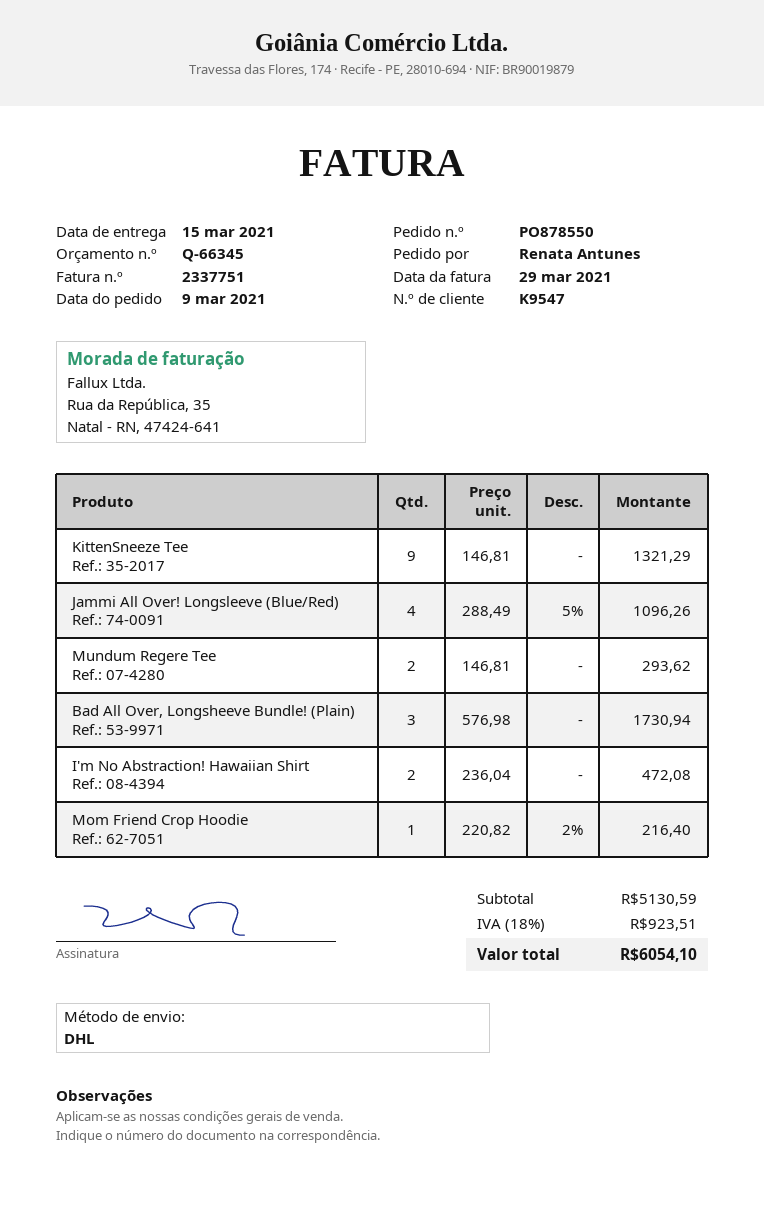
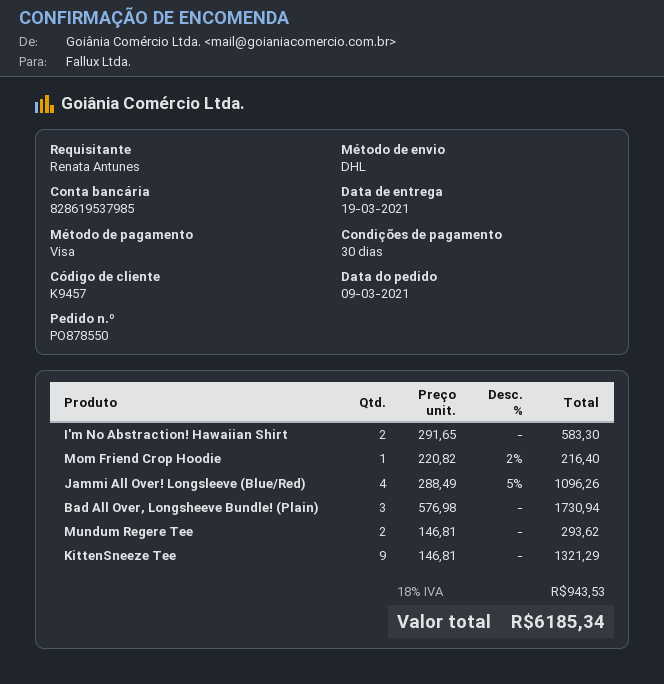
delivery date: 2021-03-15 -> 2021-03-19
customer number: K9547 -> K9457
I'm No Abstraction! Hawaiian Shirt: 2 x 236.04 = 472.08 -> 2 x 291.65 = 583.30
tax: 18% = 923.51 -> 18% = 943.53
total: 6054.10 -> 6185.34

